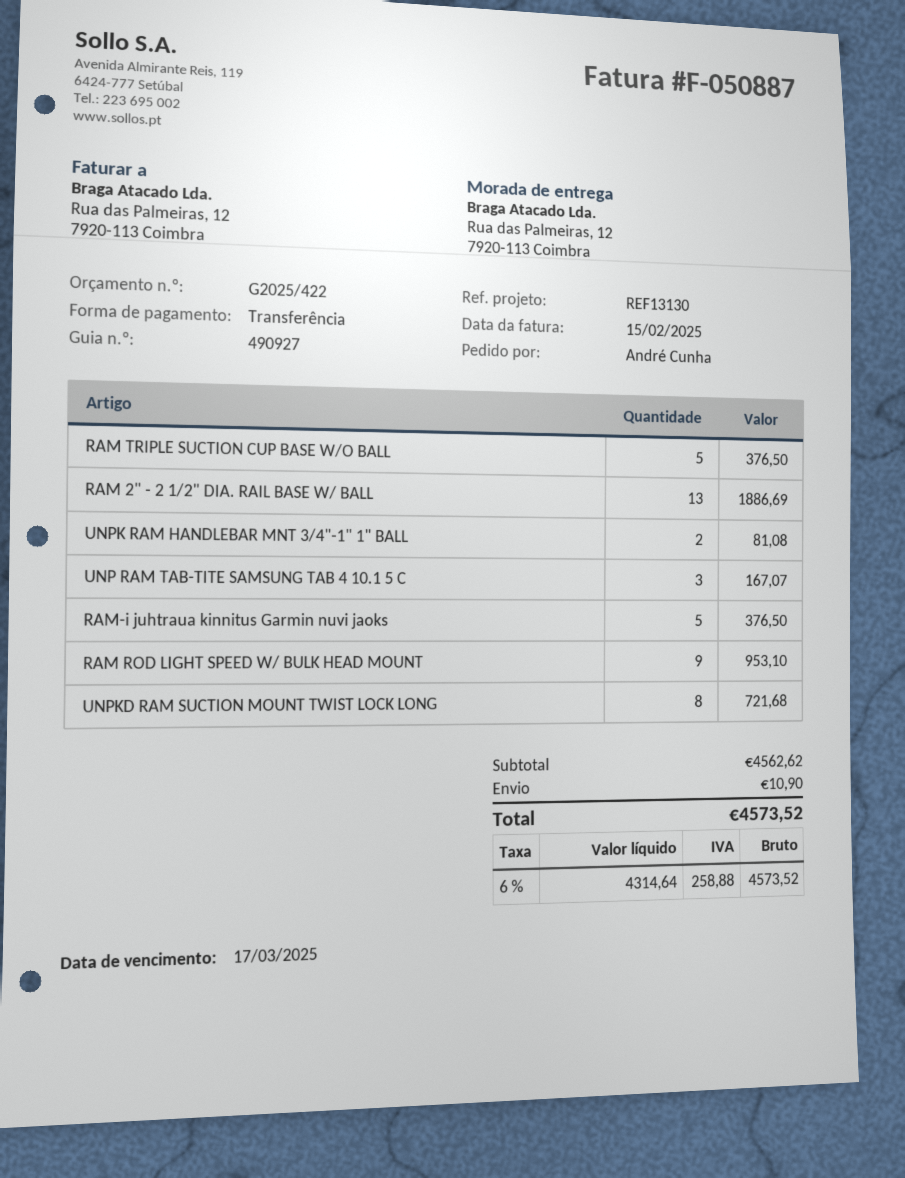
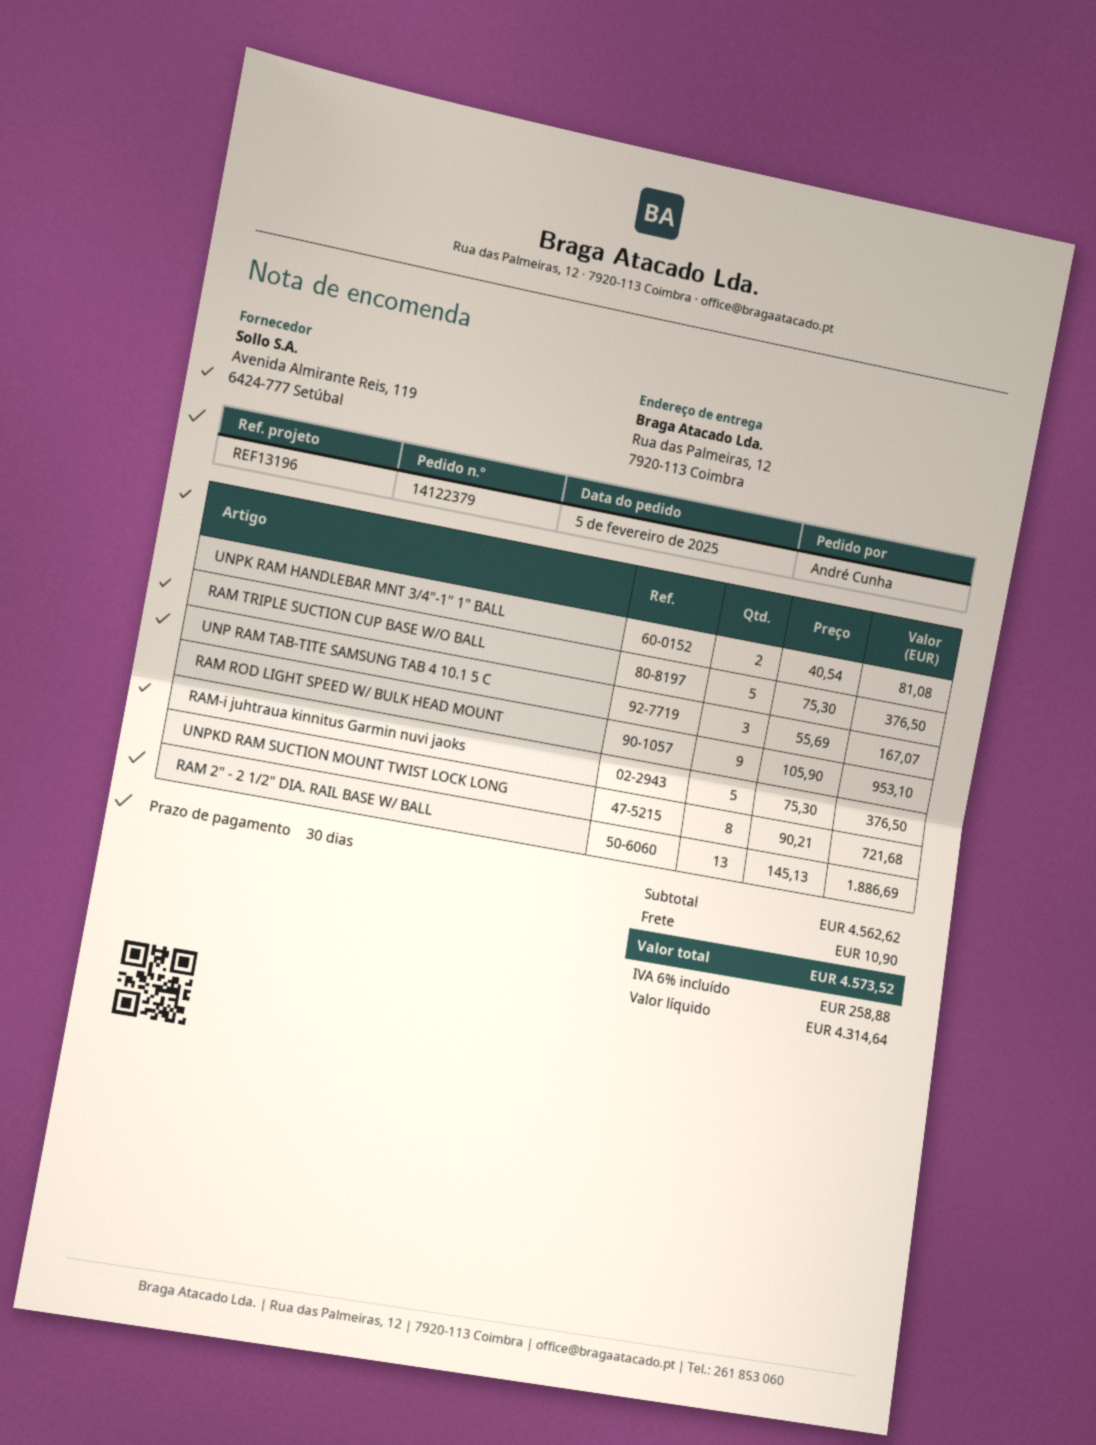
reference: REF13130 -> REF13196

